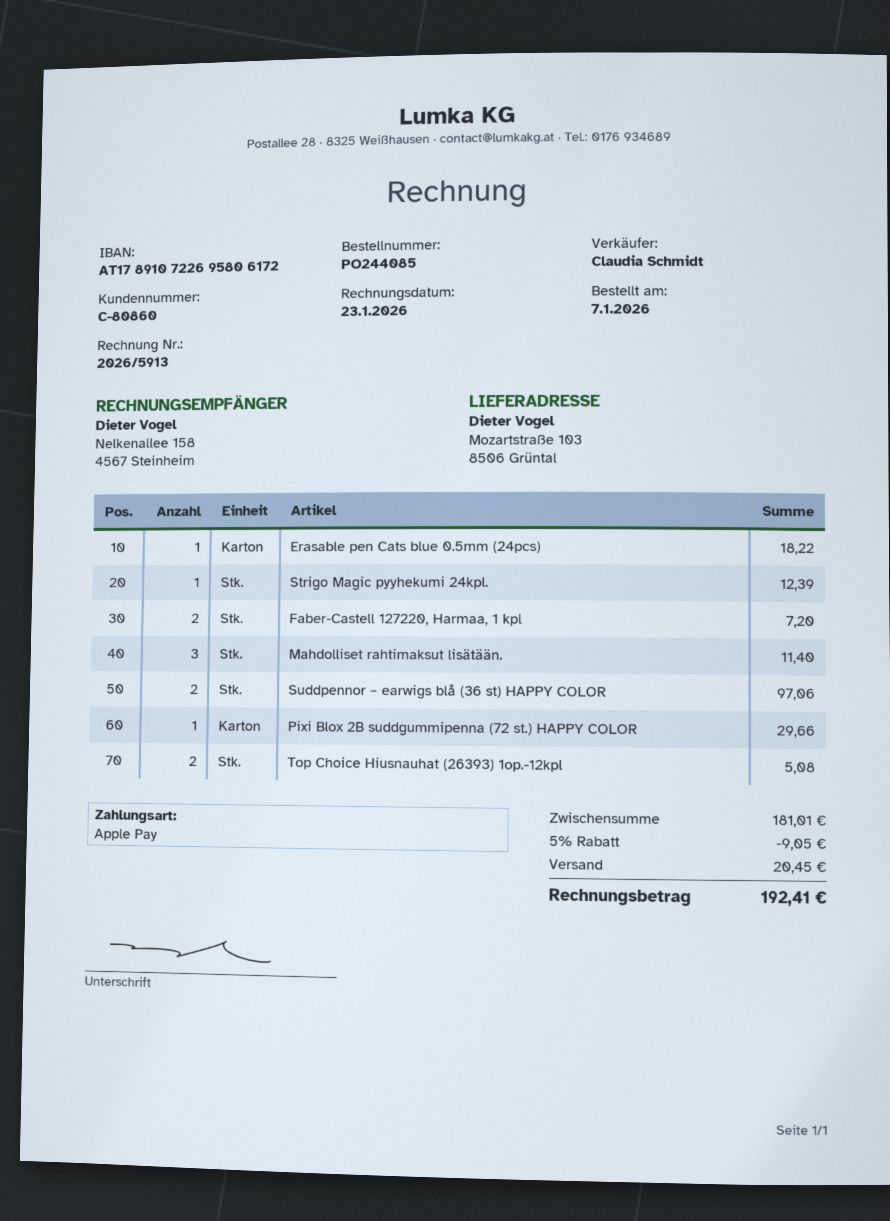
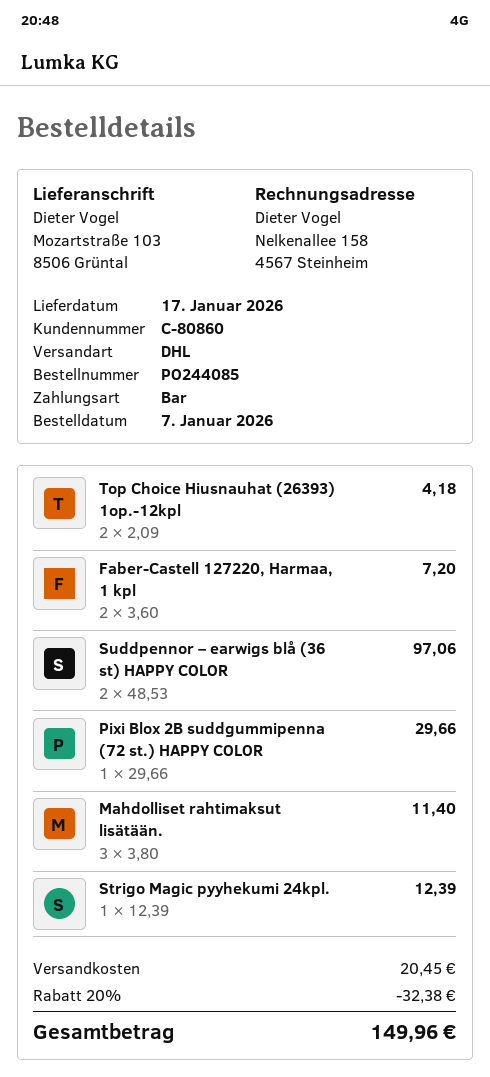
payment method: Apple Pay -> cash
Erasable pen Cats blue 0.5mm (24pcs): 1 for 18.22 -> none
Top Choice Hiusnauhat (26393) 1op.-12kpl: 2 for 5.08 -> 2 for 4.18
discount: 5% = 9.05 -> 20% = 32.38
total: 192.41 -> 149.96

